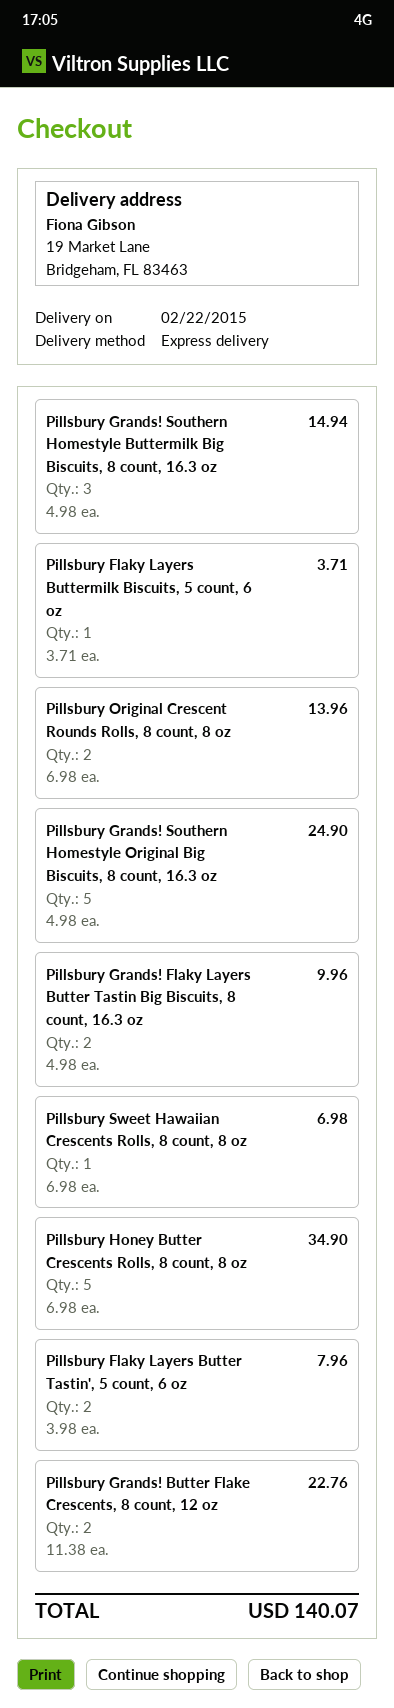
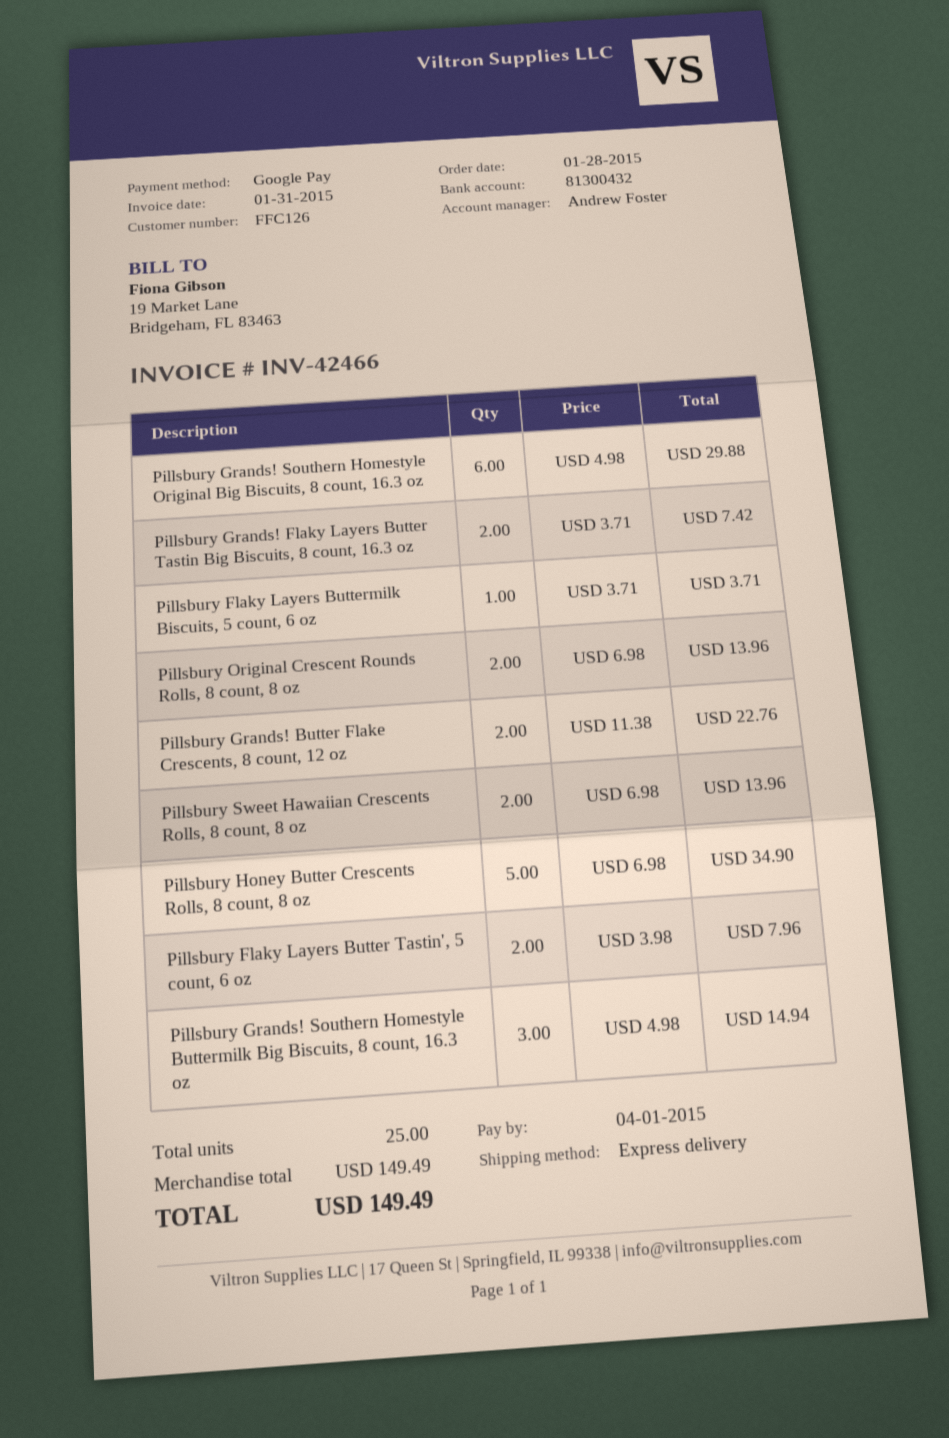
Pillsbury Grands! Southern Homestyle Original Big Biscuits, 8 count, 16.3 oz: 5 x 4.98 = 24.90 -> 6 x 4.98 = 29.88
Pillsbury Grands! Flaky Layers Butter Tastin Big Biscuits, 8 count, 16.3 oz: 2 x 4.98 = 9.96 -> 2 x 3.71 = 7.42
Pillsbury Sweet Hawaiian Crescents Rolls, 8 count, 8 oz: 1 x 6.98 = 6.98 -> 2 x 6.98 = 13.96
total: 140.07 -> 149.49

